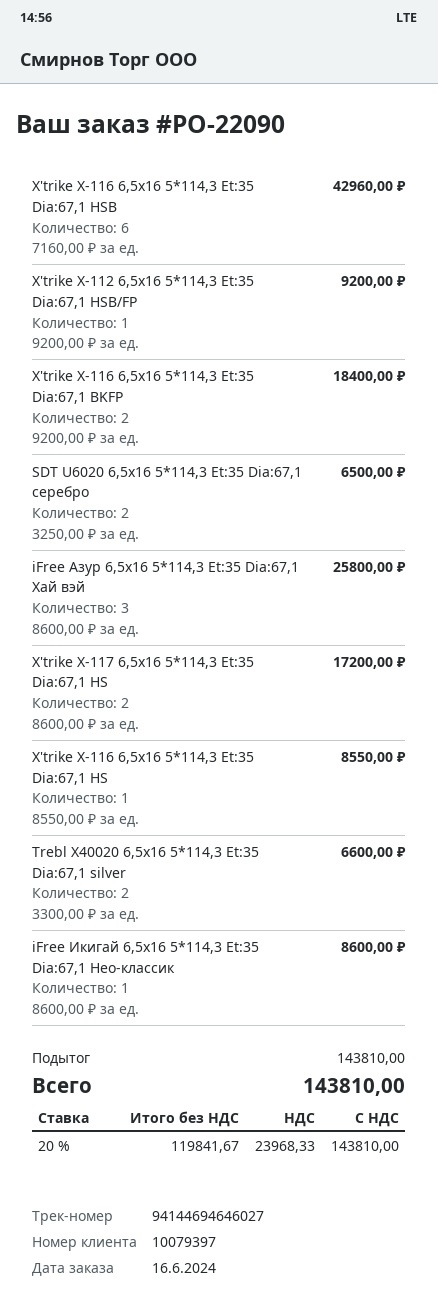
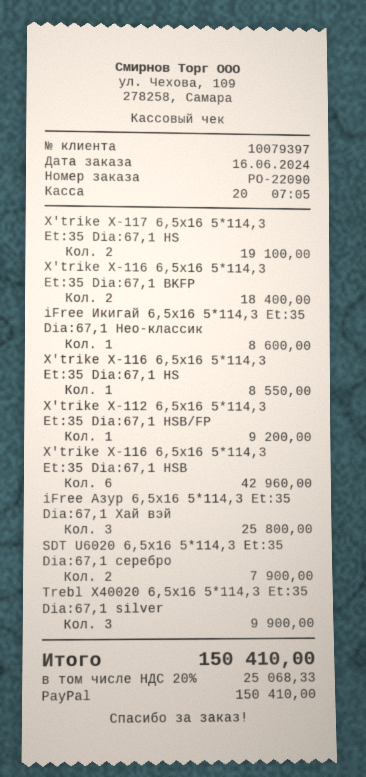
SDT U6020 6,5x16 5*114,3 Et:35 Dia:67,1 серебро: 2 for 6500.00 -> 2 for 7900.00
X'trike X-117 6,5x16 5*114,3 Et:35 Dia:67,1 HS: 2 for 17200.00 -> 2 for 19100.00
Trebl X40020 6,5x16 5*114,3 Et:35 Dia:67,1 silver: 2 for 6600.00 -> 3 for 9900.00
tax: 20% = 23968.33 -> 20% = 25068.33
total: 143810.00 -> 150410.00

